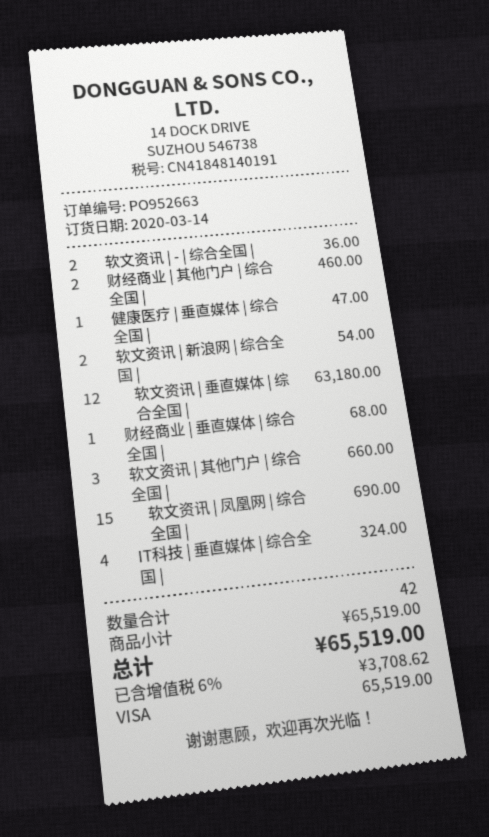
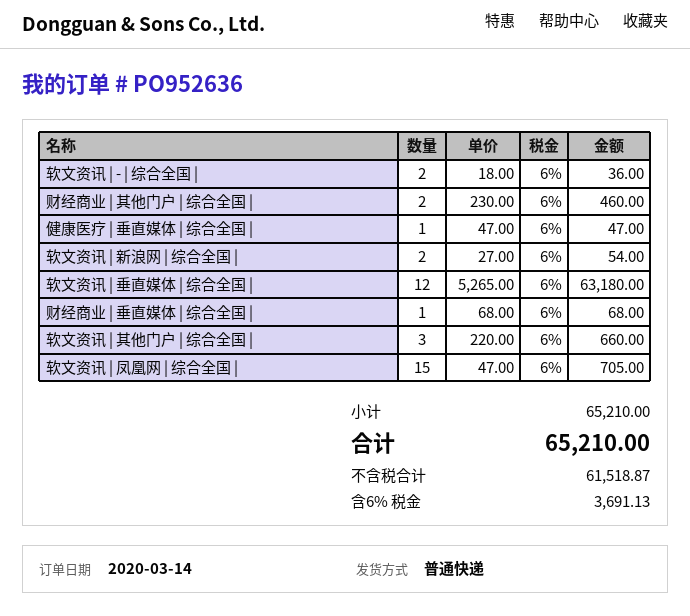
order number: PO952663 -> PO952636
软文资讯 | 凤凰网 | 综合全国 |: 15 for 690.00 -> 15 for 705.00
IT科技 | 垂直媒体 | 综合全国 |: 4 for 324.00 -> none
subtotal: 65519.00 -> 65210.00
tax: 6% = 3708.62 -> 6% = 3691.13
total: 65519.00 -> 65210.00

